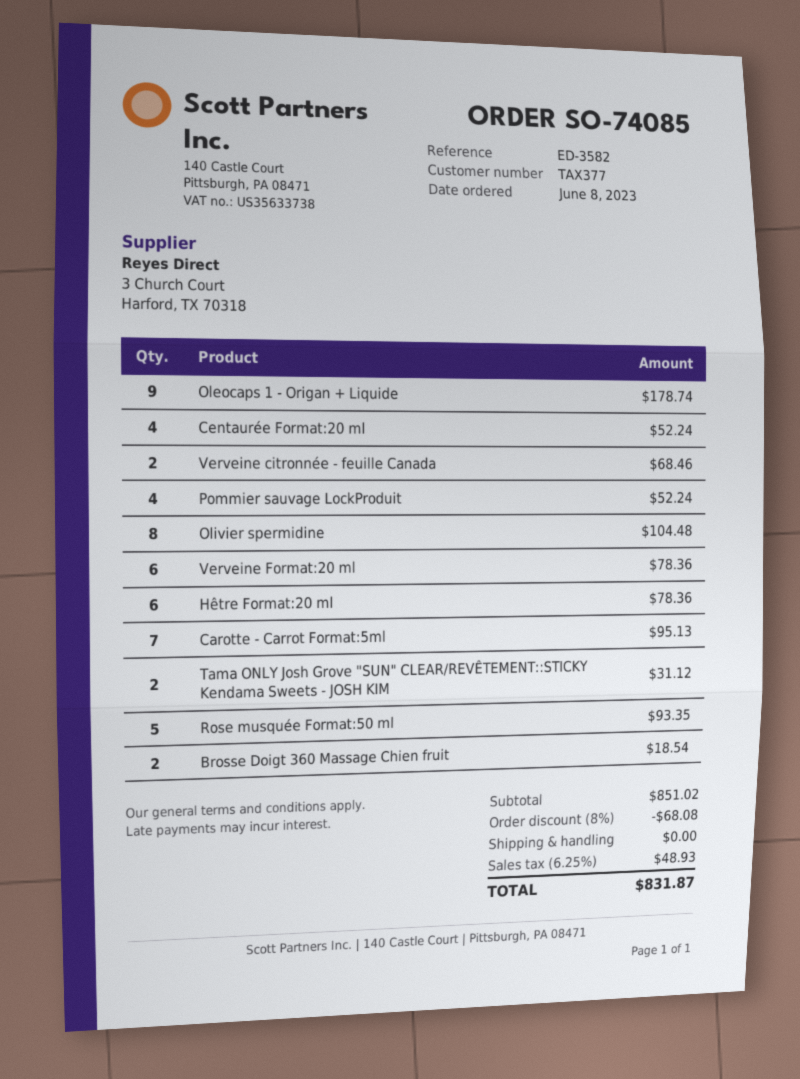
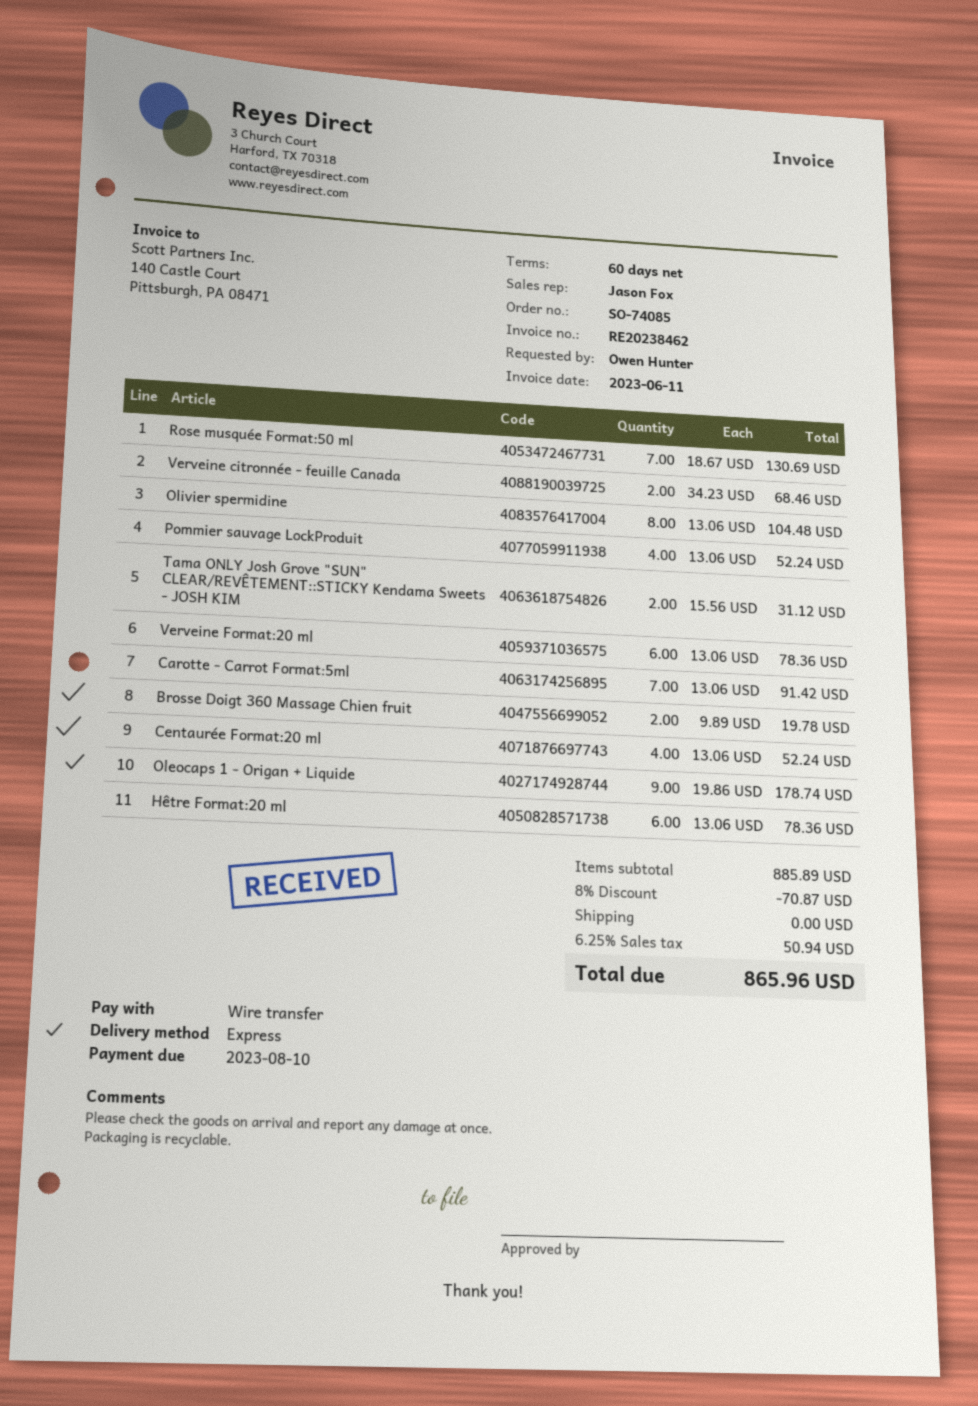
Carotte - Carrot Format:5ml: 7 for 95.13 -> 7 for 91.42
Rose musquée Format:50 ml: 5 for 93.35 -> 7 for 130.69
Brosse Doigt 360 Massage Chien fruit: 2 for 18.54 -> 2 for 19.78
subtotal: 851.02 -> 885.89
discount: 8% = 68.08 -> 8% = 70.87
tax: 6.25% = 48.93 -> 6.25% = 50.94
total: 831.87 -> 865.96

